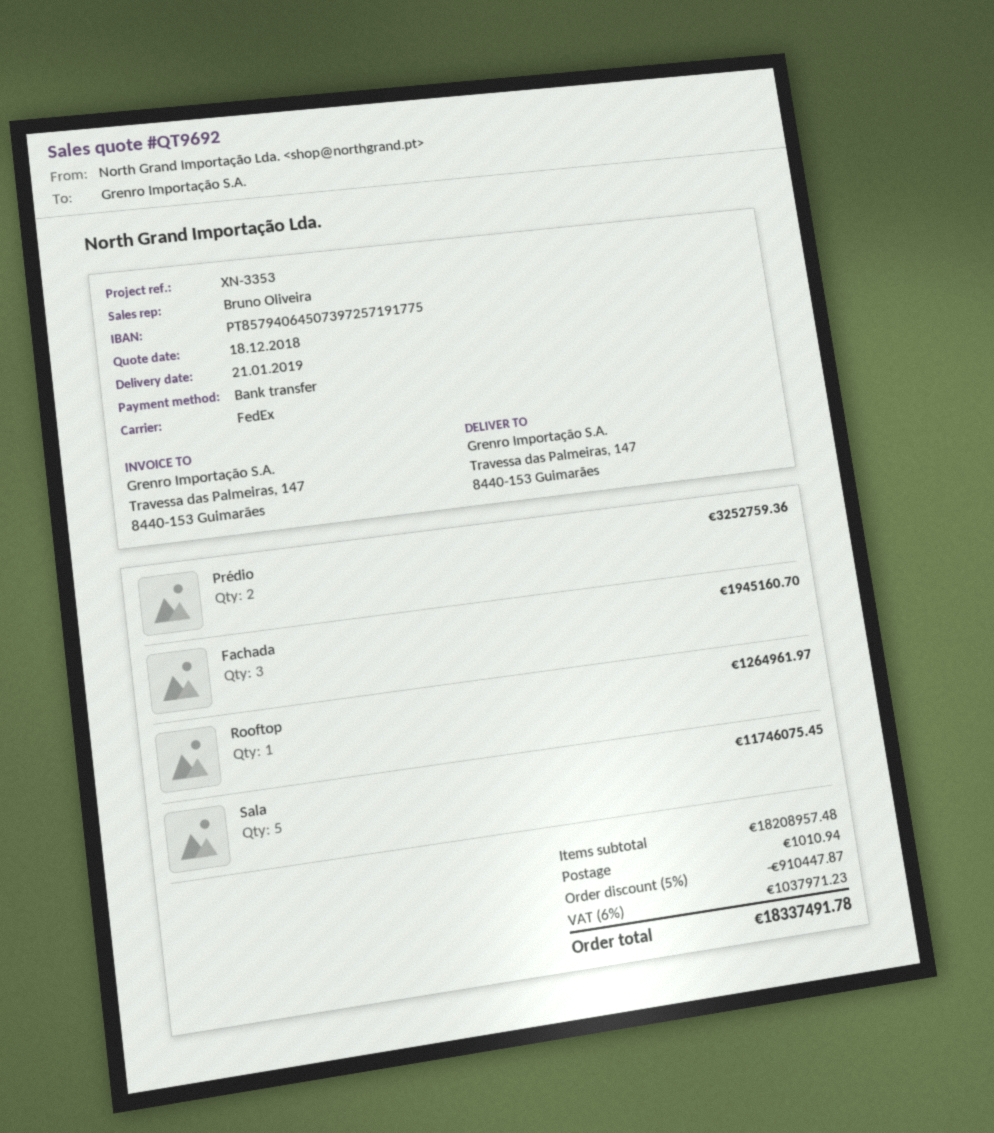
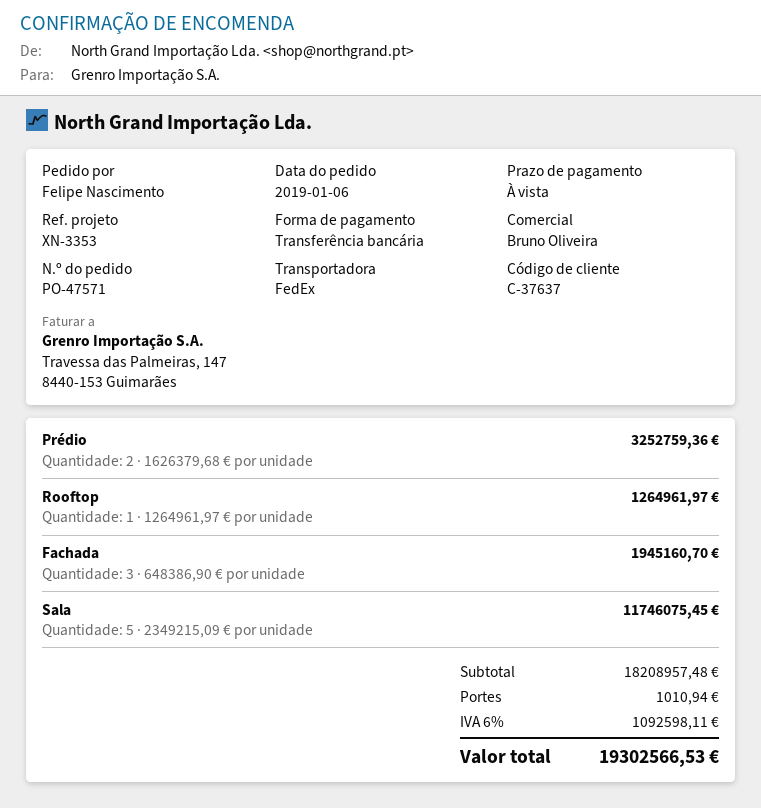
discount: 5% = 910447.87 -> none
tax: 6% = 1037971.23 -> 6% = 1092598.11
total: 18337491.78 -> 19302566.53

